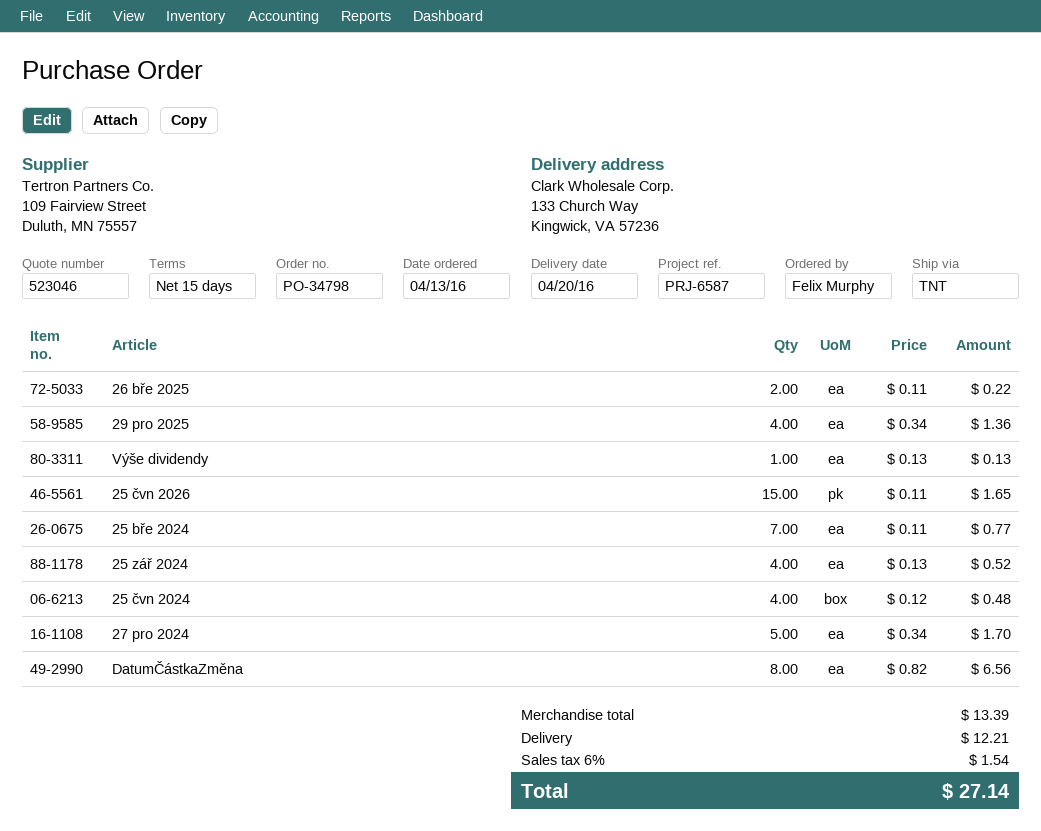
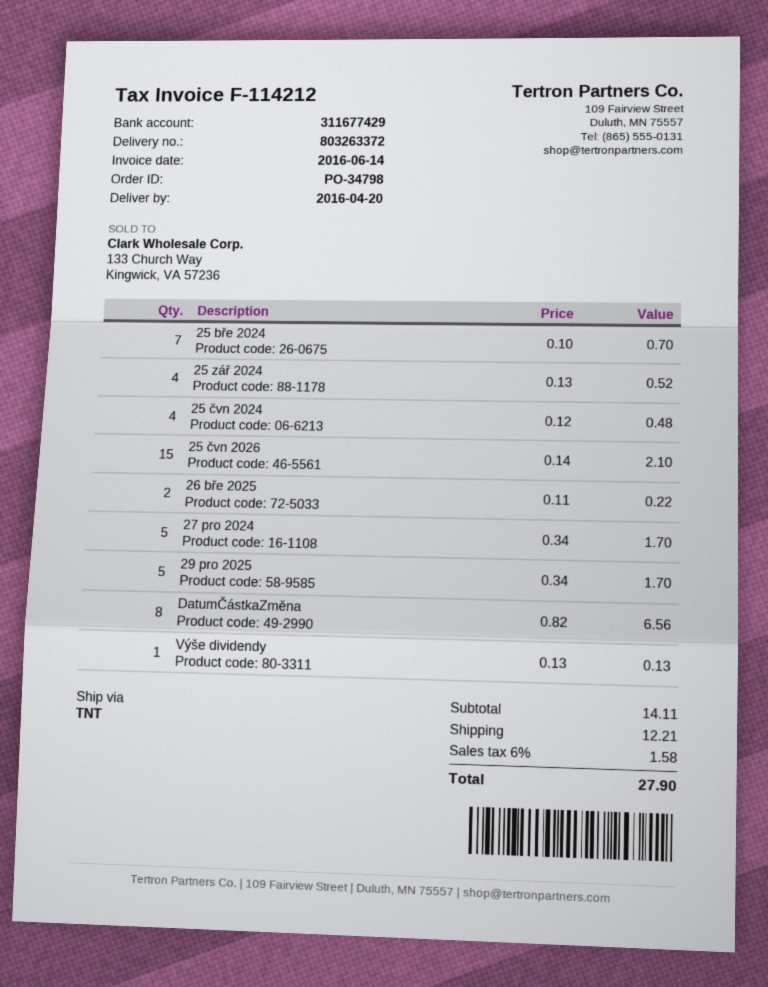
29 pro 2025: 4 x 0.34 = 1.36 -> 5 x 0.34 = 1.70
25 čvn 2026: 15 x 0.11 = 1.65 -> 15 x 0.14 = 2.10
25 bře 2024: 7 x 0.11 = 0.77 -> 7 x 0.10 = 0.70
subtotal: 13.39 -> 14.11
tax: 6% = 1.54 -> 6% = 1.58
total: 27.14 -> 27.90

